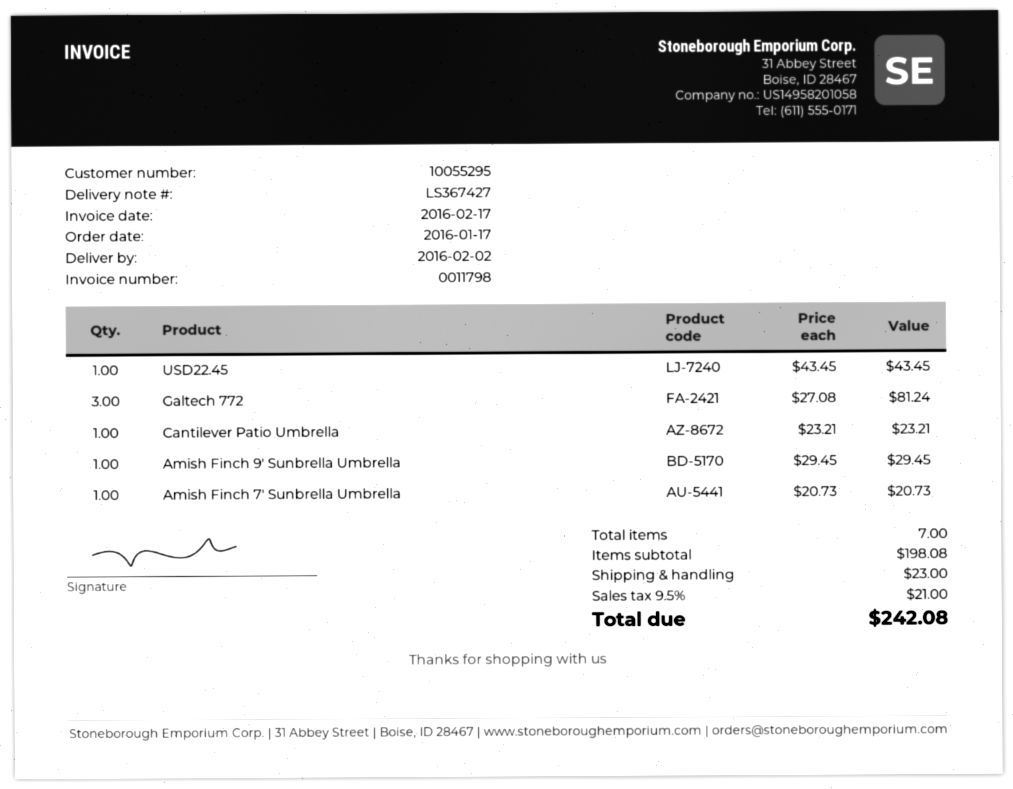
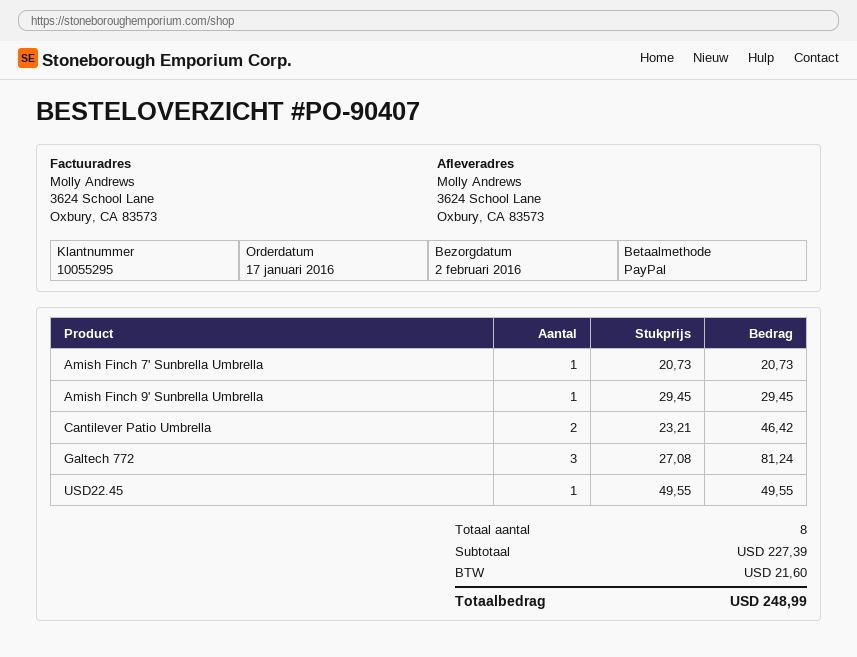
USD22.45: 1 x 43.45 = 43.45 -> 1 x 49.55 = 49.55
Cantilever Patio Umbrella: 1 x 23.21 = 23.21 -> 2 x 23.21 = 46.42
total quantity: 7 -> 8
subtotal: 198.08 -> 227.39
shipping: 23.00 -> none
tax: 21.00 -> 21.60
total: 242.08 -> 248.99

